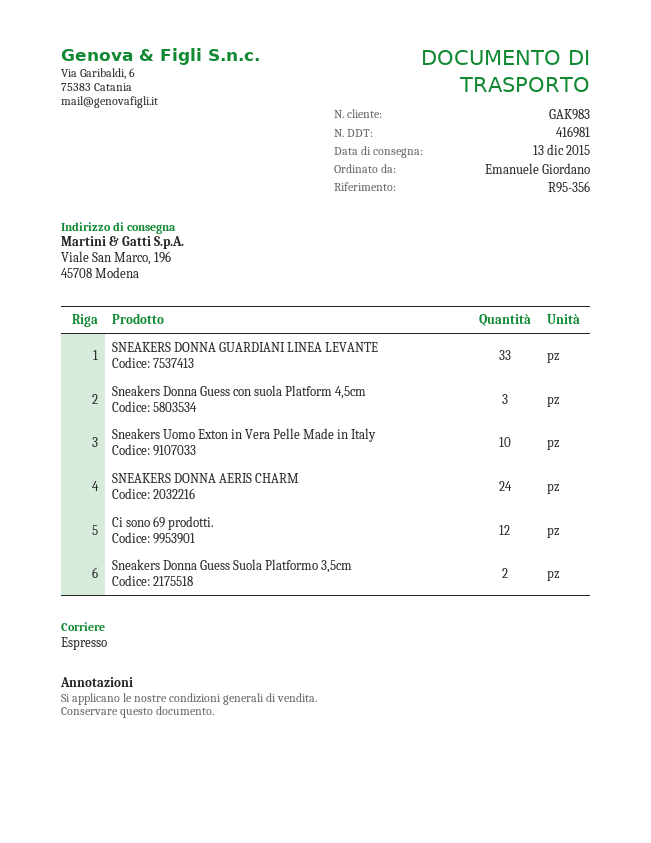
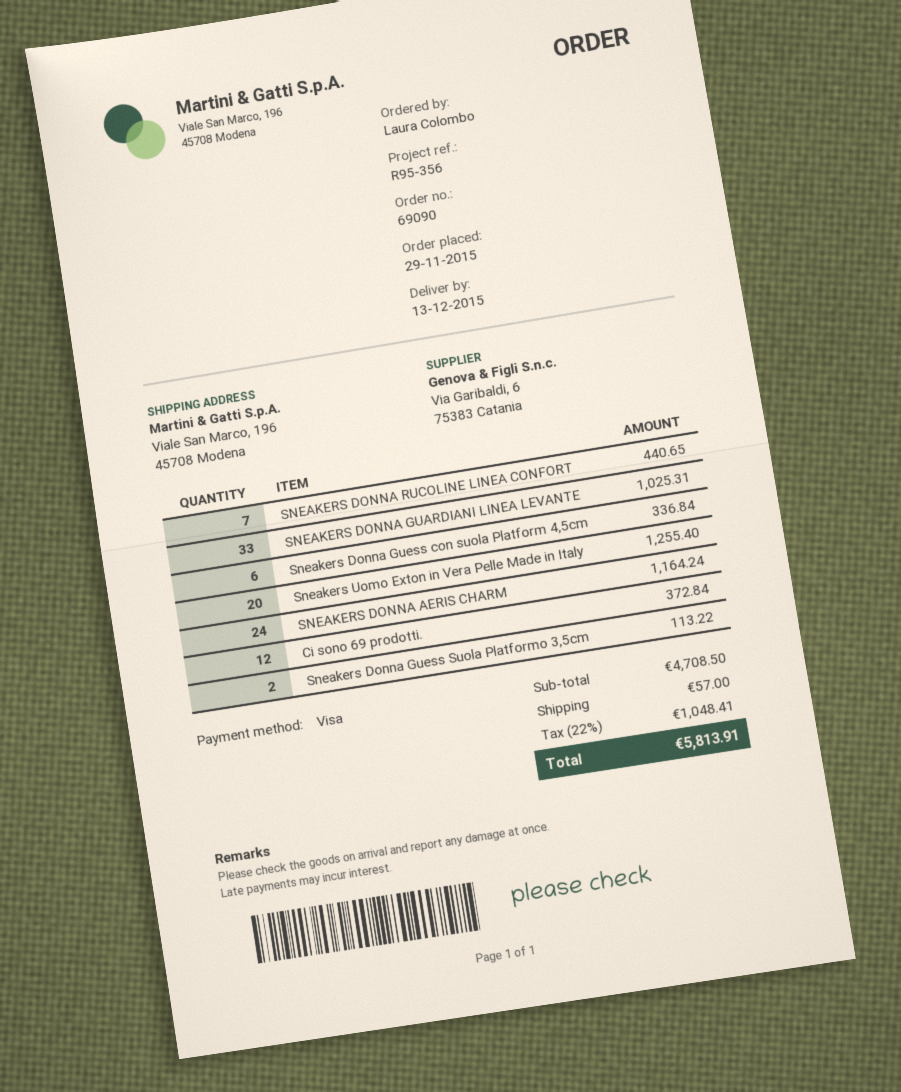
ordered by: Emanuele Giordano -> Laura Colombo
Sneakers Donna Guess con suola Platform 4,5cm: 3 -> 6
Sneakers Uomo Exton in Vera Pelle Made in Italy: 10 -> 20
SNEAKERS DONNA RUCOLINE LINEA CONFORT: none -> 7

